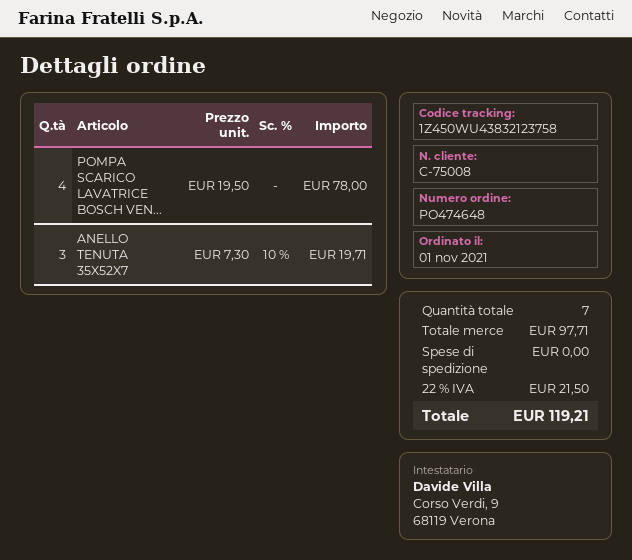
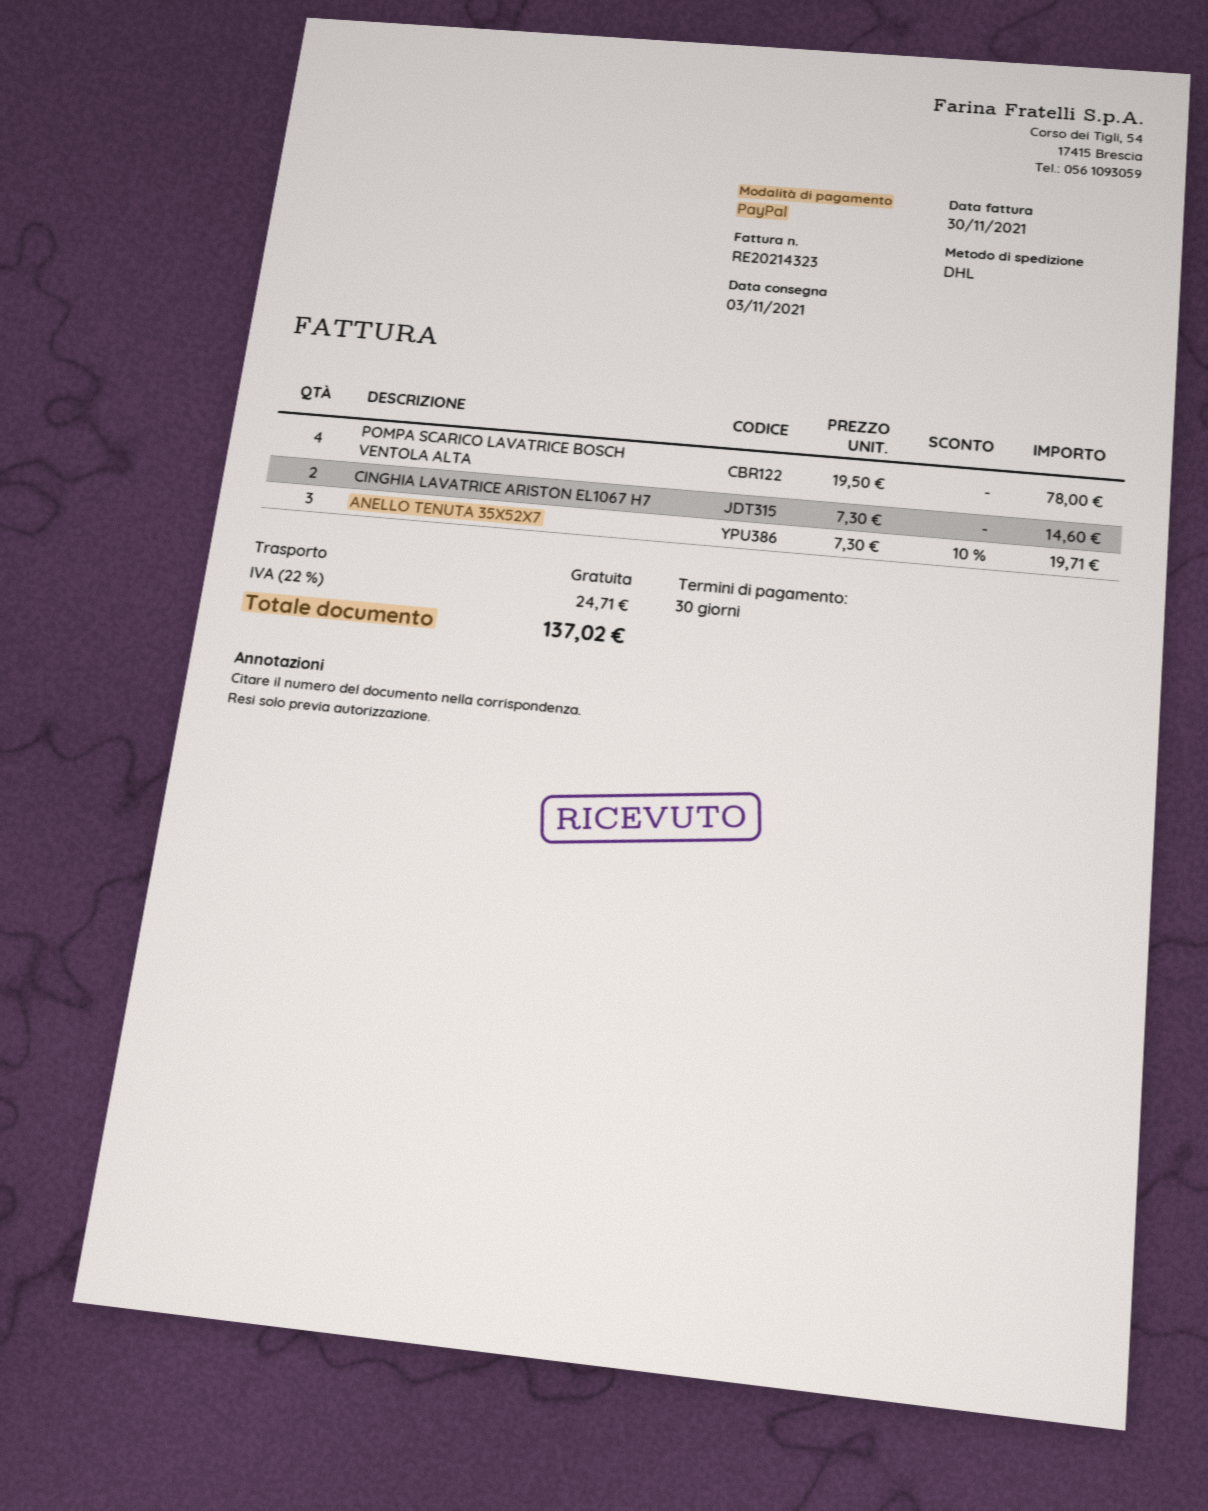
CINGHIA LAVATRICE ARISTON EL1067 H7: none -> 2 x 7.30 = 14.60
tax: 22% = 21.50 -> 22% = 24.71
total: 119.21 -> 137.02

